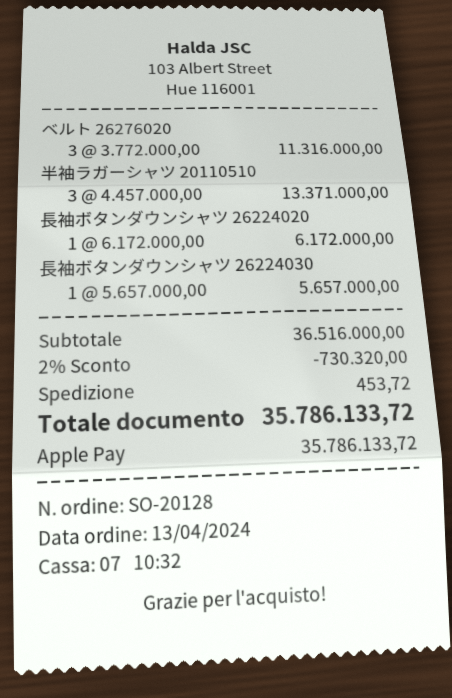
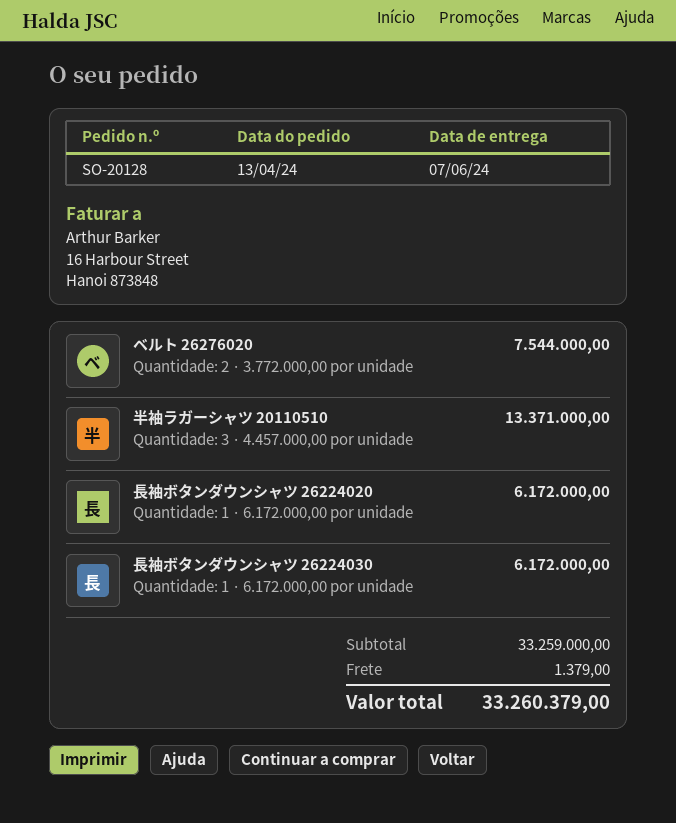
ベルト 26276020: 3 x 3772000.00 = 11316000.00 -> 2 x 3772000.00 = 7544000.00
長袖ボタンダウンシャツ 26224030: 1 x 5657000.00 = 5657000.00 -> 1 x 6172000.00 = 6172000.00
subtotal: 36516000.00 -> 33259000.00
discount: 2% = 730320.00 -> none
shipping: 453.72 -> 1379.00
total: 35786133.72 -> 33260379.00

